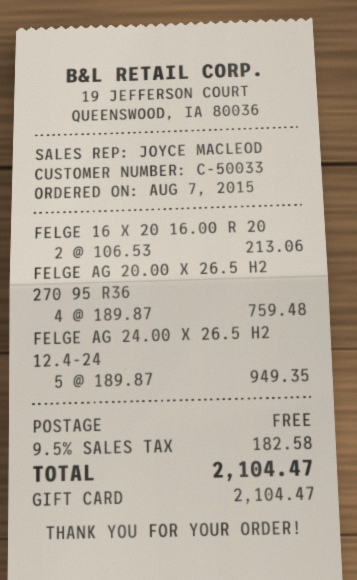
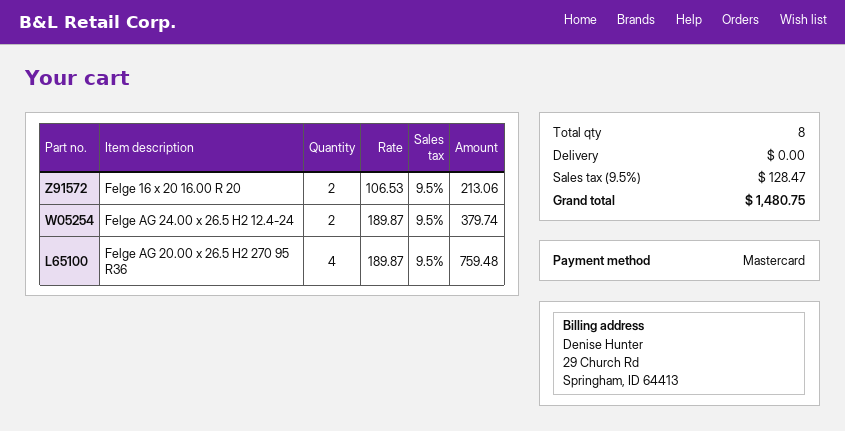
payment method: gift card -> Mastercard
FELGE AG 24.00 X 26.5 H2 12.4-24: 5 x 189.87 = 949.35 -> 2 x 189.87 = 379.74
tax: 9.5% = 182.58 -> 9.5% = 128.47
total: 2104.47 -> 1480.75

